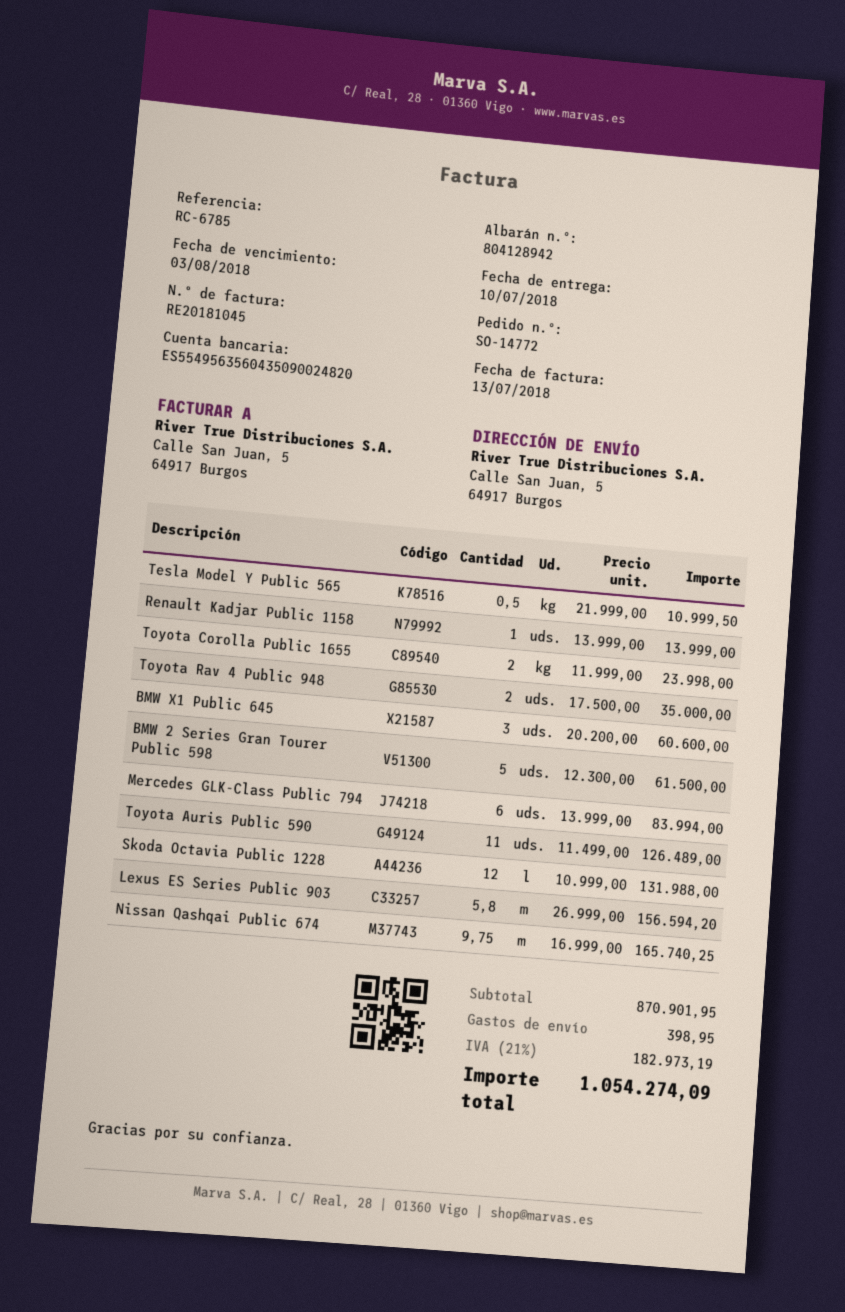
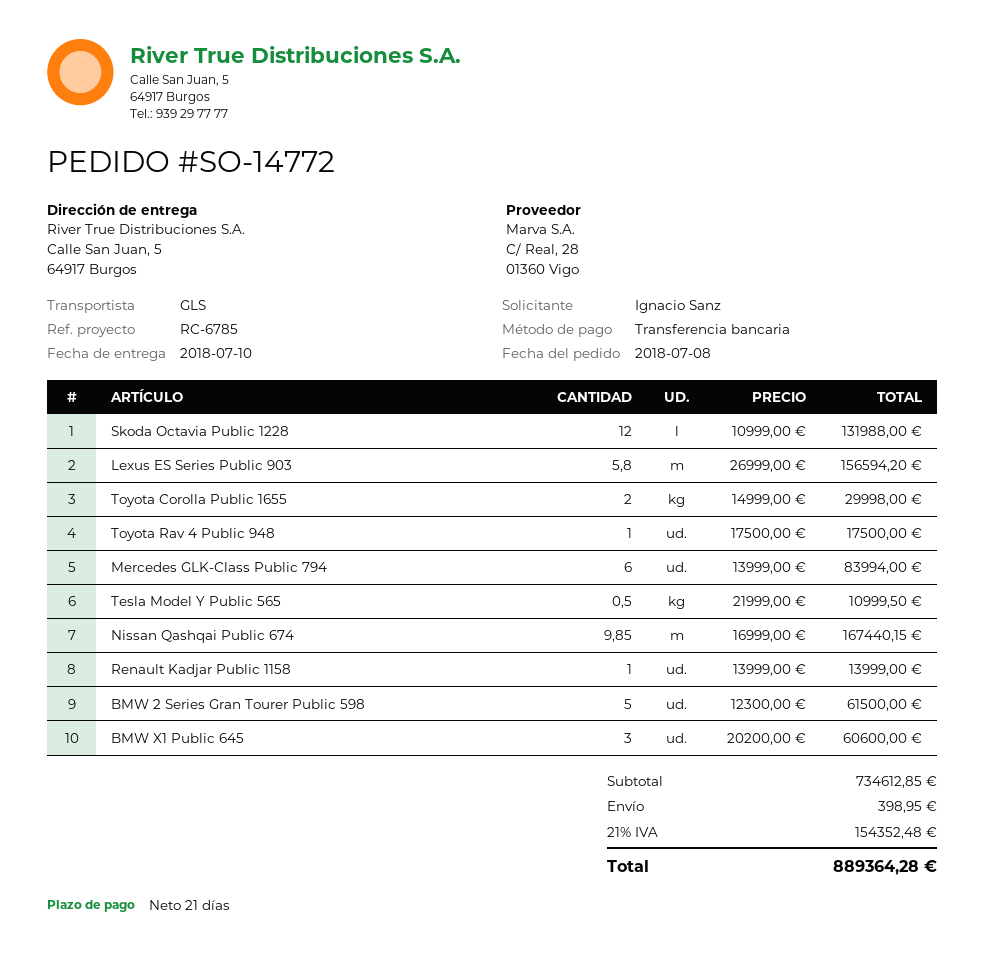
Toyota Corolla Public 1655: 2 x 11999.00 = 23998.00 -> 2 x 14999.00 = 29998.00
Toyota Rav 4 Public 948: 2 x 17500.00 = 35000.00 -> 1 x 17500.00 = 17500.00
Toyota Auris Public 590: 11 x 11499.00 = 126489.00 -> none
Nissan Qashqai Public 674: 9.75 x 16999.00 = 165740.25 -> 9.85 x 16999.00 = 167440.15
subtotal: 870901.95 -> 734612.85
tax: 21% = 182973.19 -> 21% = 154352.48
total: 1054274.09 -> 889364.28

